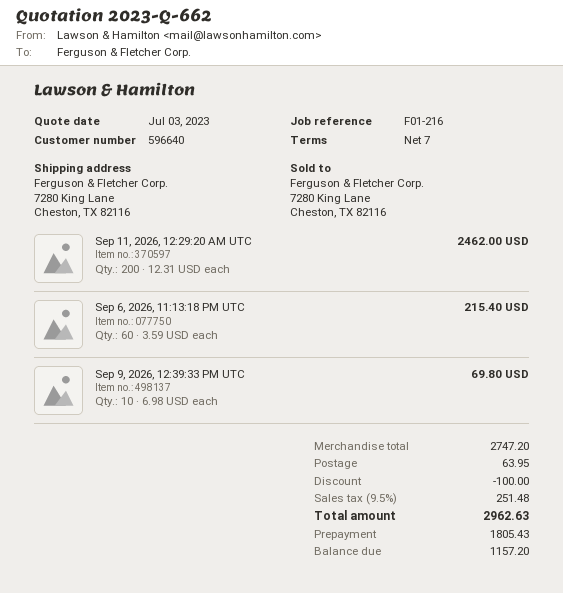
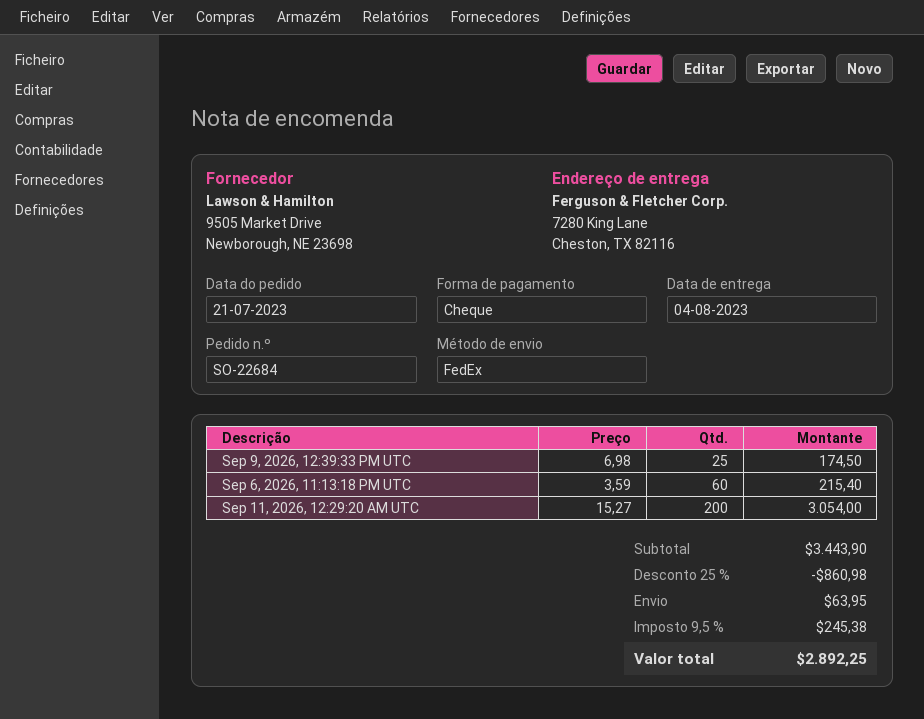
Sep 11, 2026, 12:29:20 AM UTC: 200 x 12.31 = 2462.00 -> 200 x 15.27 = 3054.00
Sep 9, 2026, 12:39:33 PM UTC: 10 x 6.98 = 69.80 -> 25 x 6.98 = 174.50
subtotal: 2747.20 -> 3443.90
discount: 100.00 -> 860.98
tax: 9.5% = 251.48 -> 9.5% = 245.38
total: 2962.63 -> 2892.25

